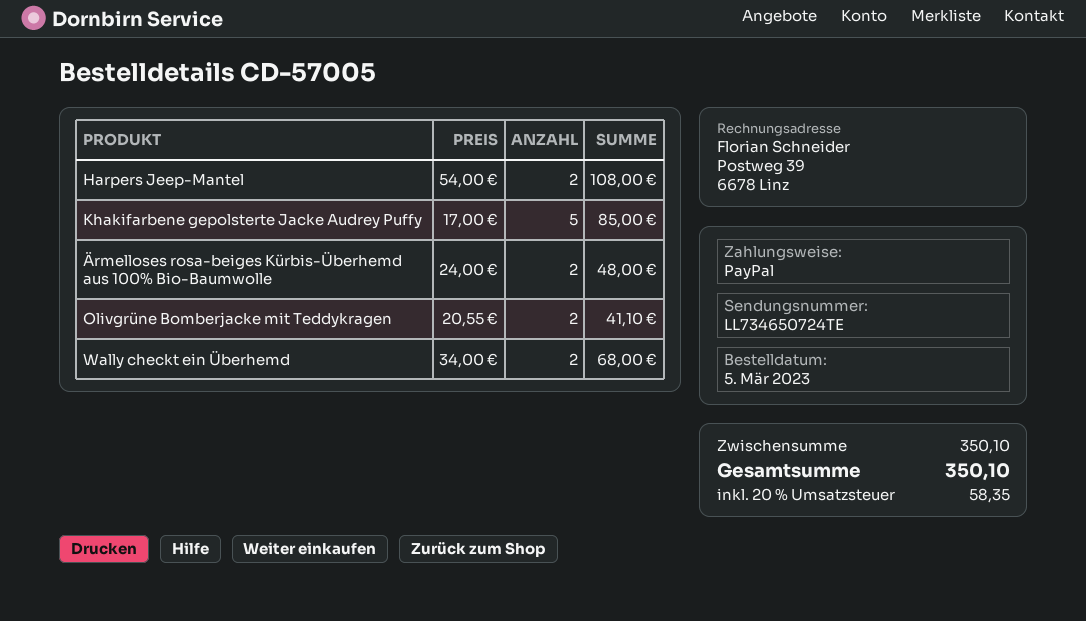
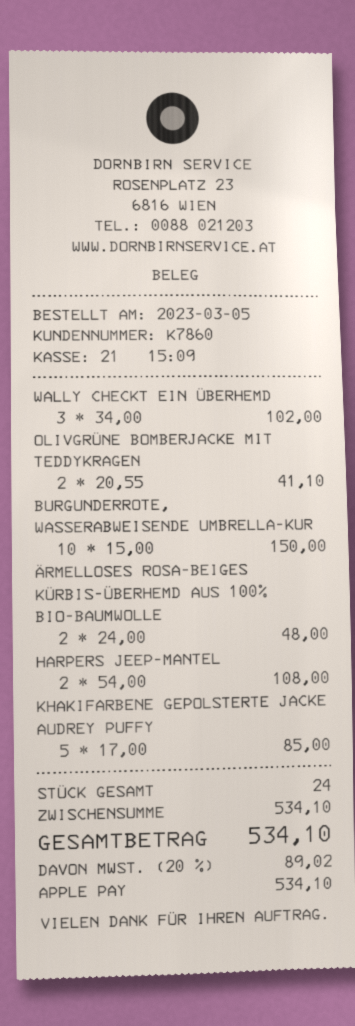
payment method: PayPal -> Apple Pay
Wally checkt ein Überhemd: 2 x 34.00 = 68.00 -> 3 x 34.00 = 102.00
BURGUNDERROTE, WASSERABWEISENDE UMBRELLA-KUR: none -> 10 x 15.00 = 150.00
subtotal: 350.10 -> 534.10
tax: 20% = 58.35 -> 20% = 89.02
total: 350.10 -> 534.10

